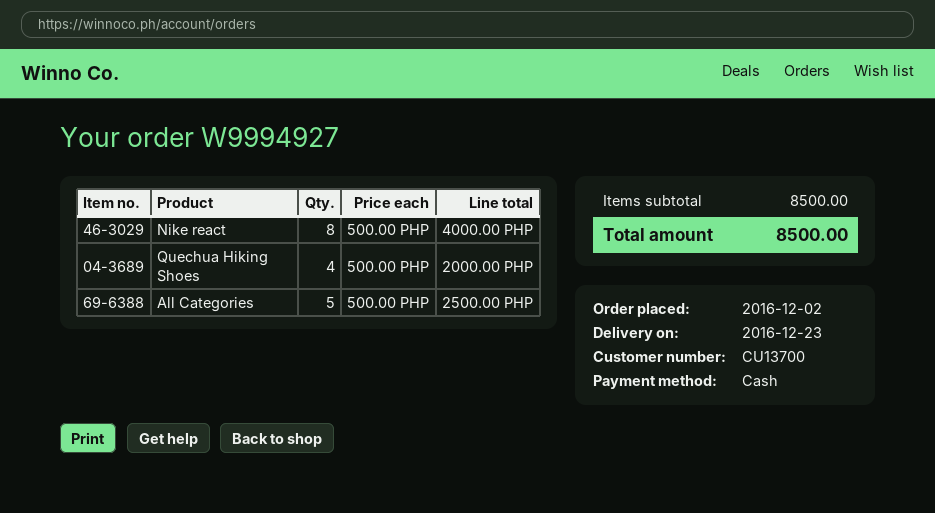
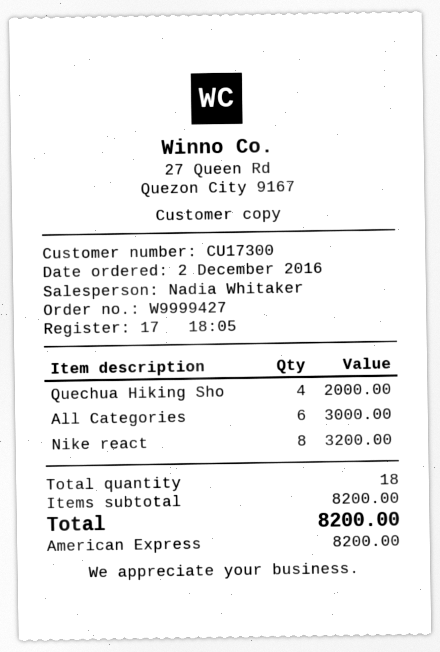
order number: W9994927 -> W9999427
customer number: CU13700 -> CU17300
payment method: cash -> American Express
Nike react: 8 for 4000.00 -> 8 for 3200.00
All Categories: 5 for 2500.00 -> 6 for 3000.00
subtotal: 8500.00 -> 8200.00
total: 8500.00 -> 8200.00

